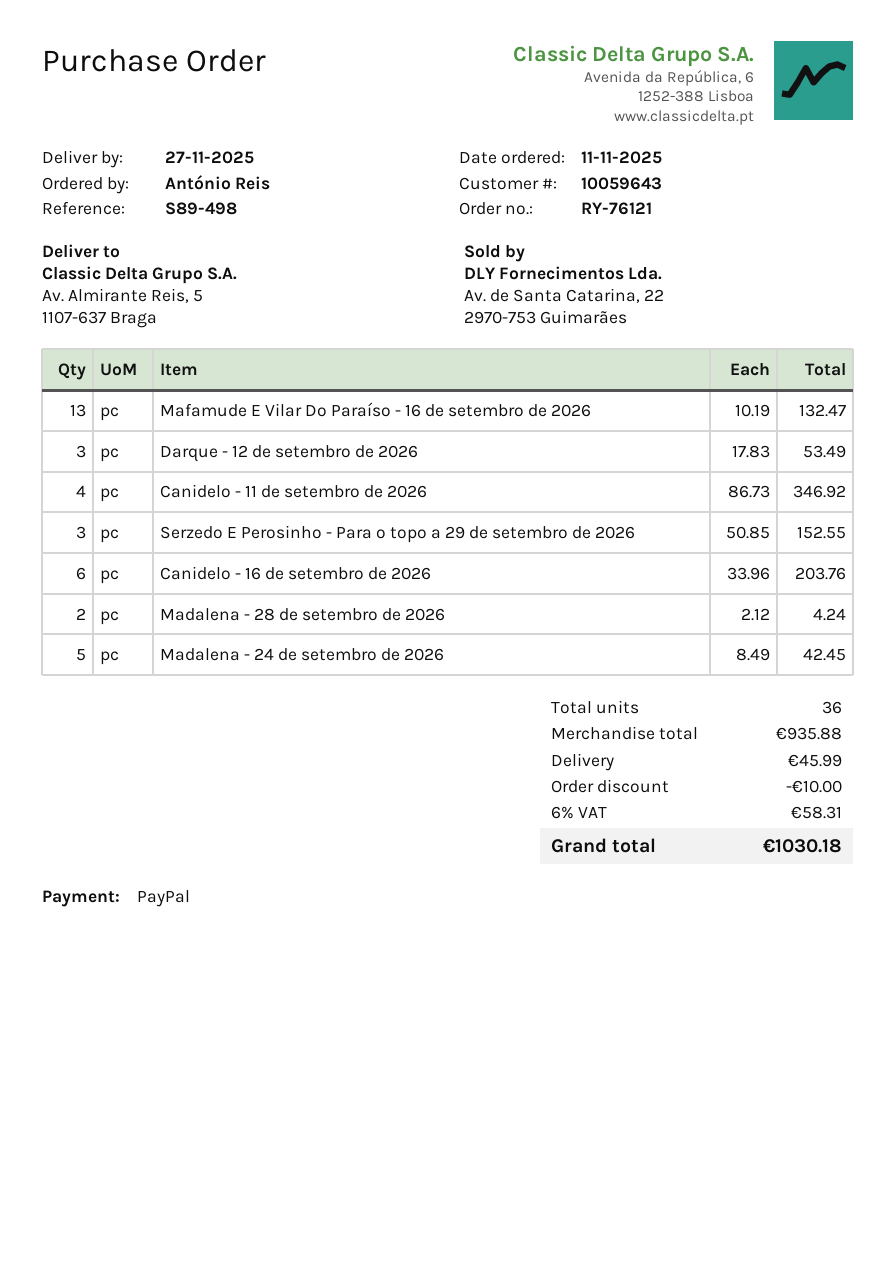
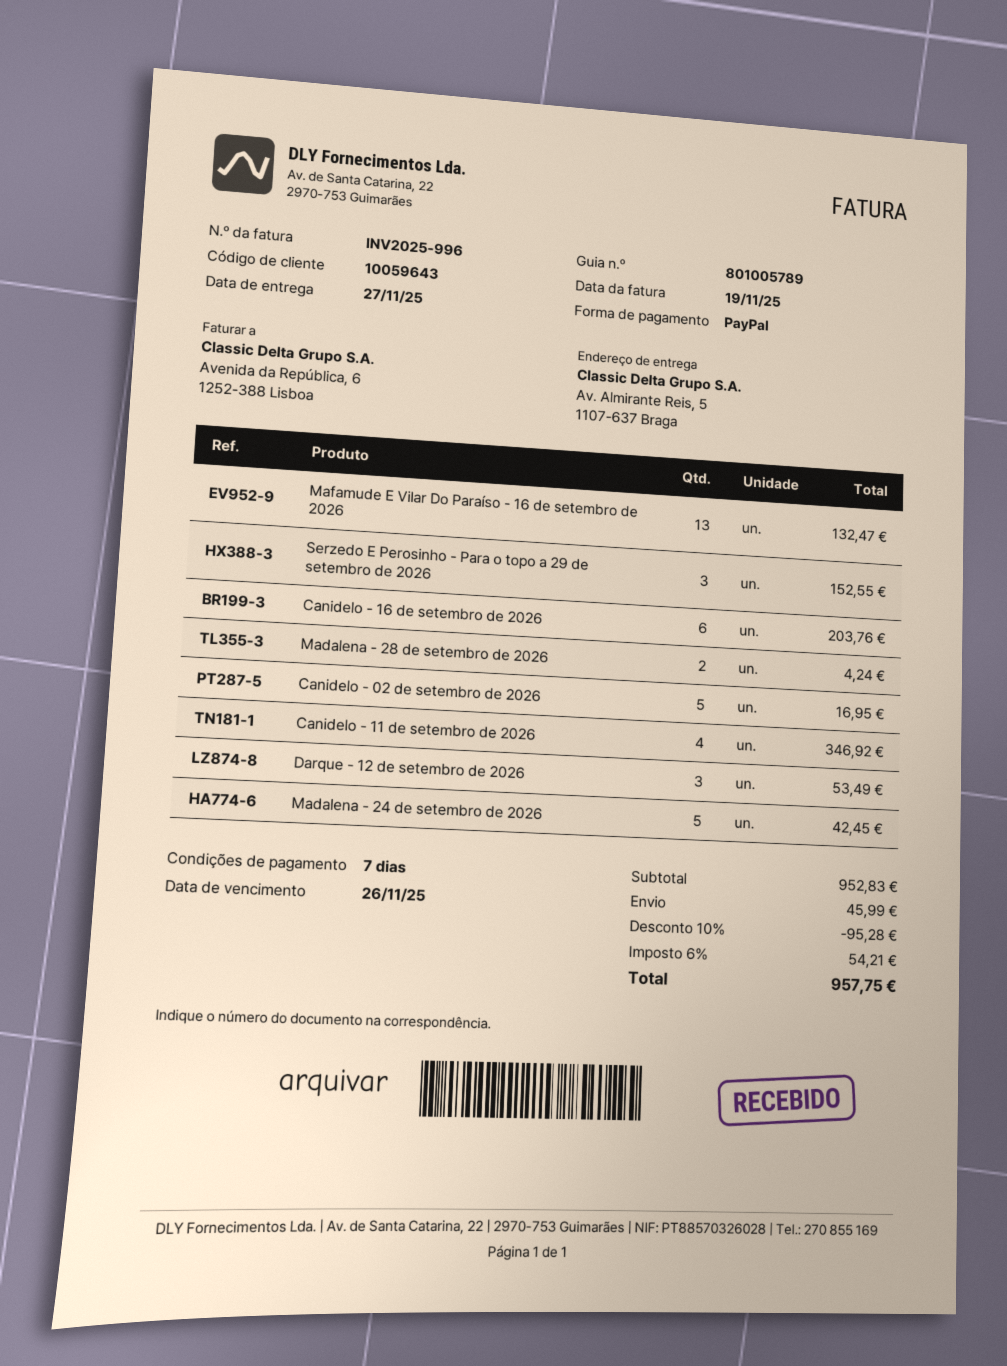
Canidelo - 02 de setembro de 2026: none -> 5 for 16.95
subtotal: 935.88 -> 952.83
discount: 10.00 -> 95.28
tax: 6% = 58.31 -> 6% = 54.21
total: 1030.18 -> 957.75

